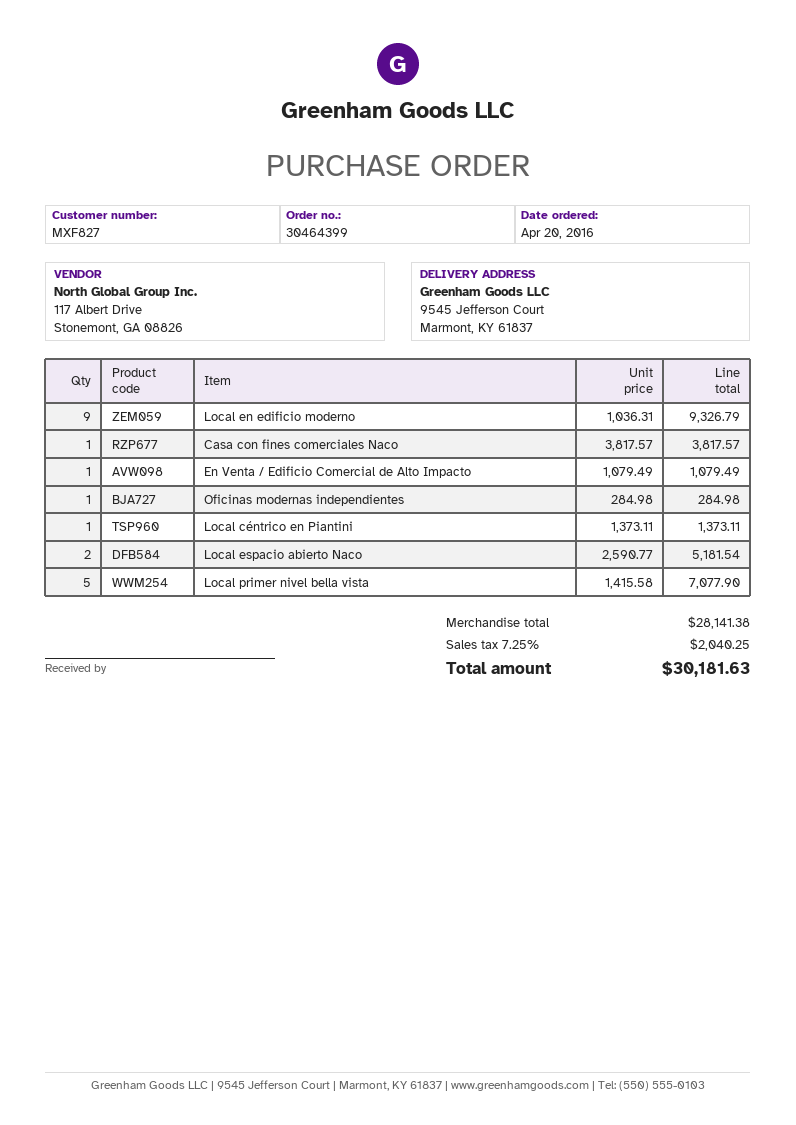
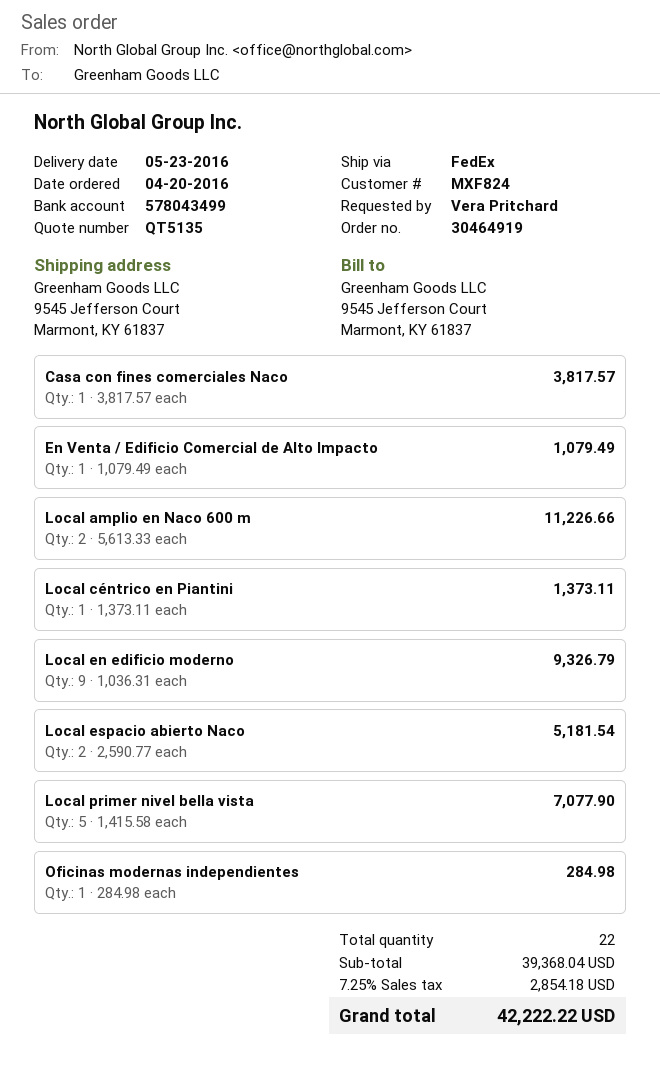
order number: 30464399 -> 30464919
customer number: MXF827 -> MXF824
Local amplio en Naco 600 m: none -> 2 x 5613.33 = 11226.66
subtotal: 28141.38 -> 39368.04
tax: 7.25% = 2040.25 -> 7.25% = 2854.18
total: 30181.63 -> 42222.22

